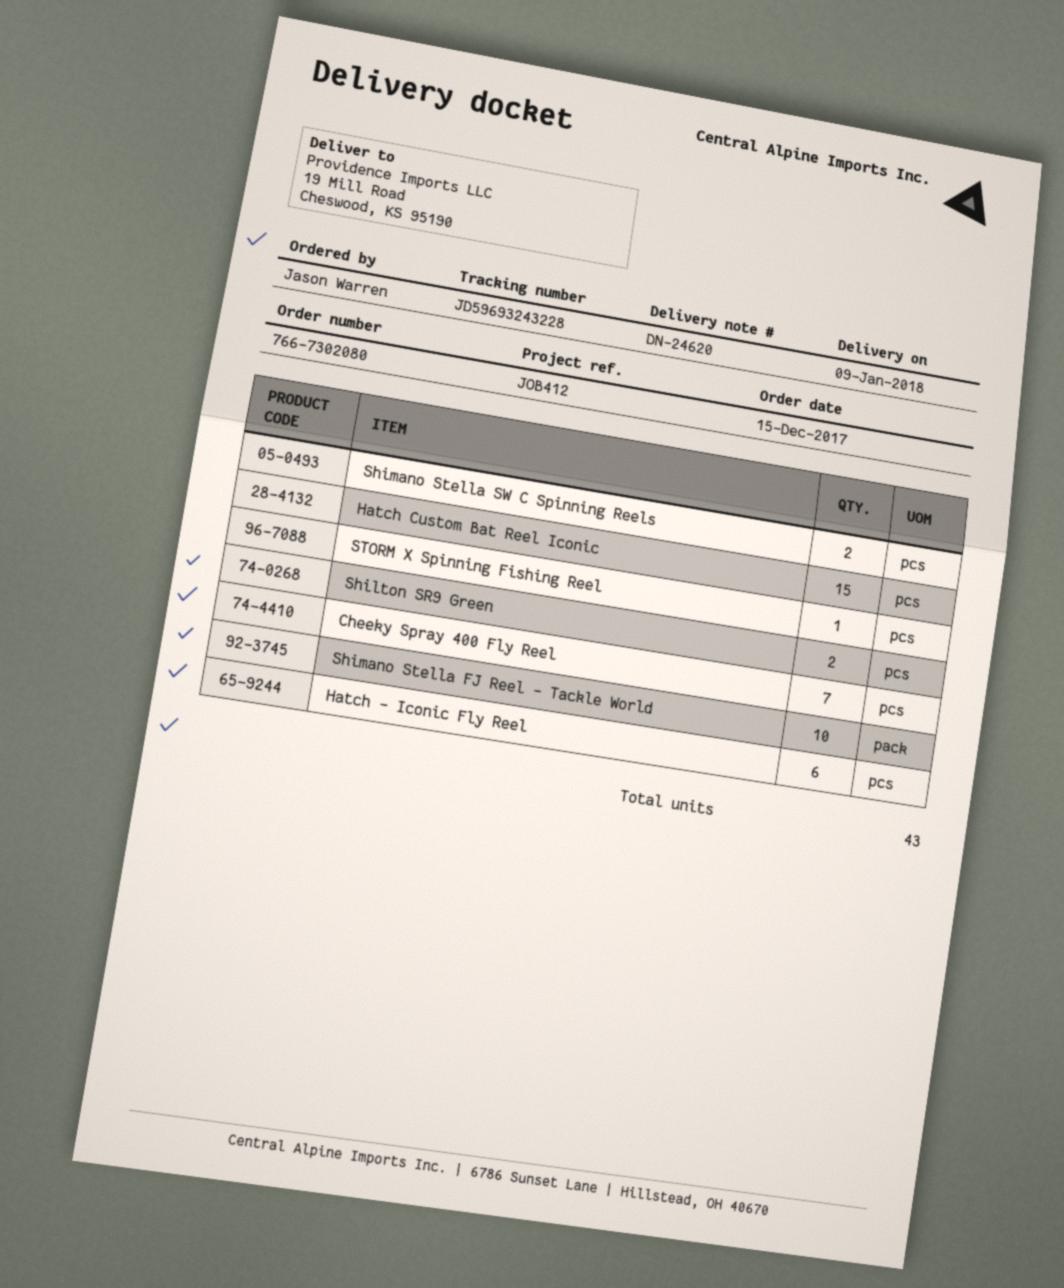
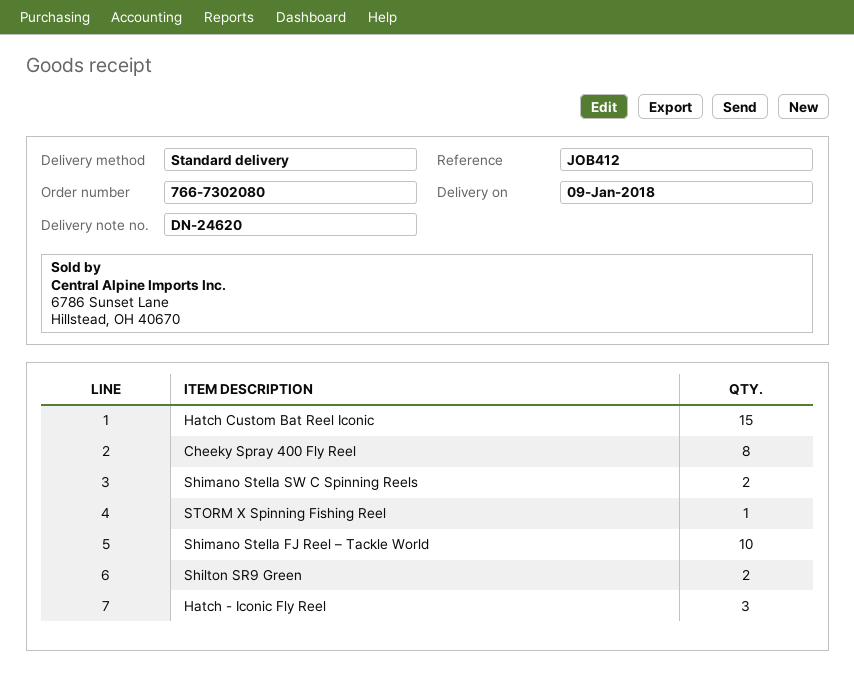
Cheeky Spray 400 Fly Reel: 7 -> 8
Hatch - Iconic Fly Reel: 6 -> 3

